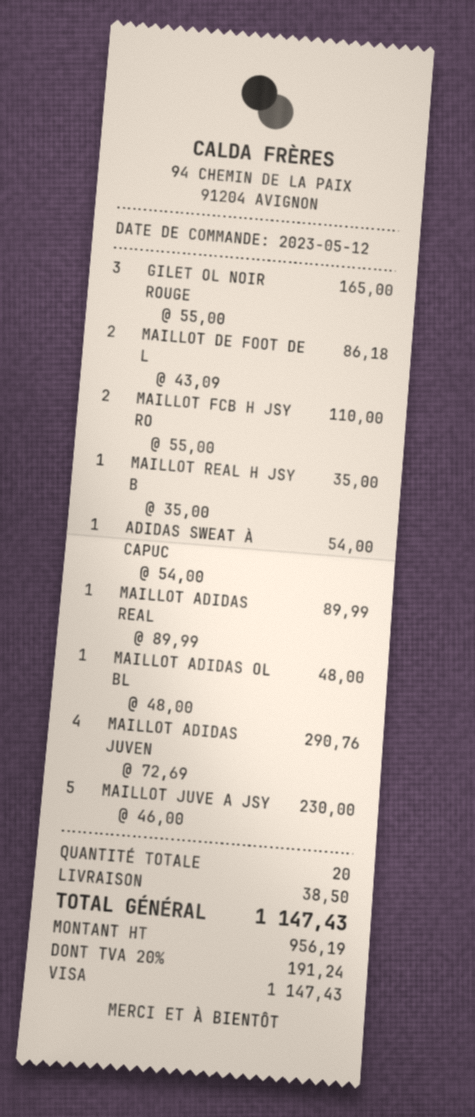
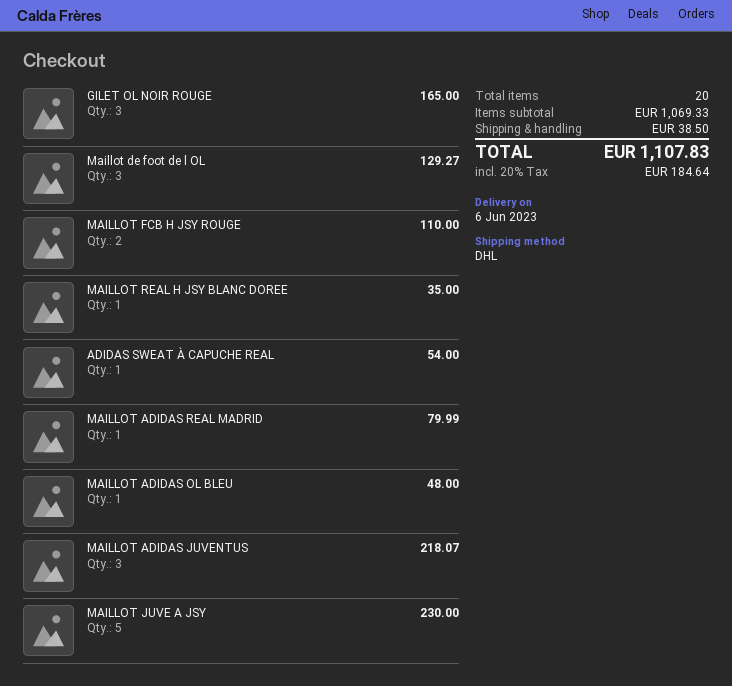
MAILLOT DE FOOT DE L: 2 for 86.18 -> 3 for 129.27
MAILLOT ADIDAS REAL: 1 for 89.99 -> 1 for 79.99
MAILLOT ADIDAS JUVEN: 4 for 290.76 -> 3 for 218.07
tax: 20% = 191.24 -> 20% = 184.64
total: 1147.43 -> 1107.83

